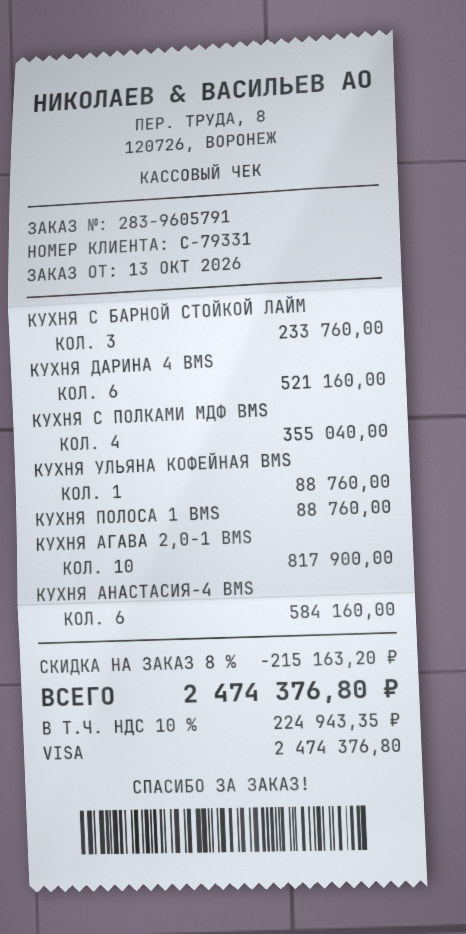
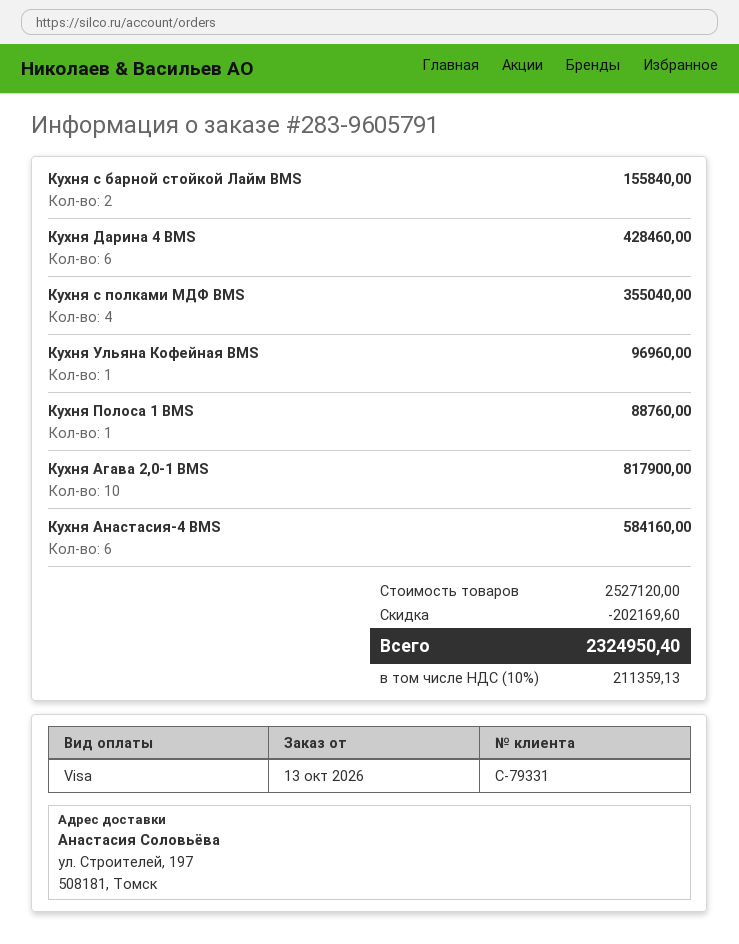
КУХНЯ С БАРНОЙ СТОЙКОЙ ЛАЙМ: 3 for 233760.00 -> 2 for 155840.00
КУХНЯ ДАРИНА 4 BMS: 6 for 521160.00 -> 6 for 428460.00
КУХНЯ УЛЬЯНА КОФЕЙНАЯ BMS: 1 for 88760.00 -> 1 for 96960.00
discount: 215163.20 -> 202169.60
tax: 10% = 224943.35 -> 10% = 211359.13
total: 2474376.80 -> 2324950.40

